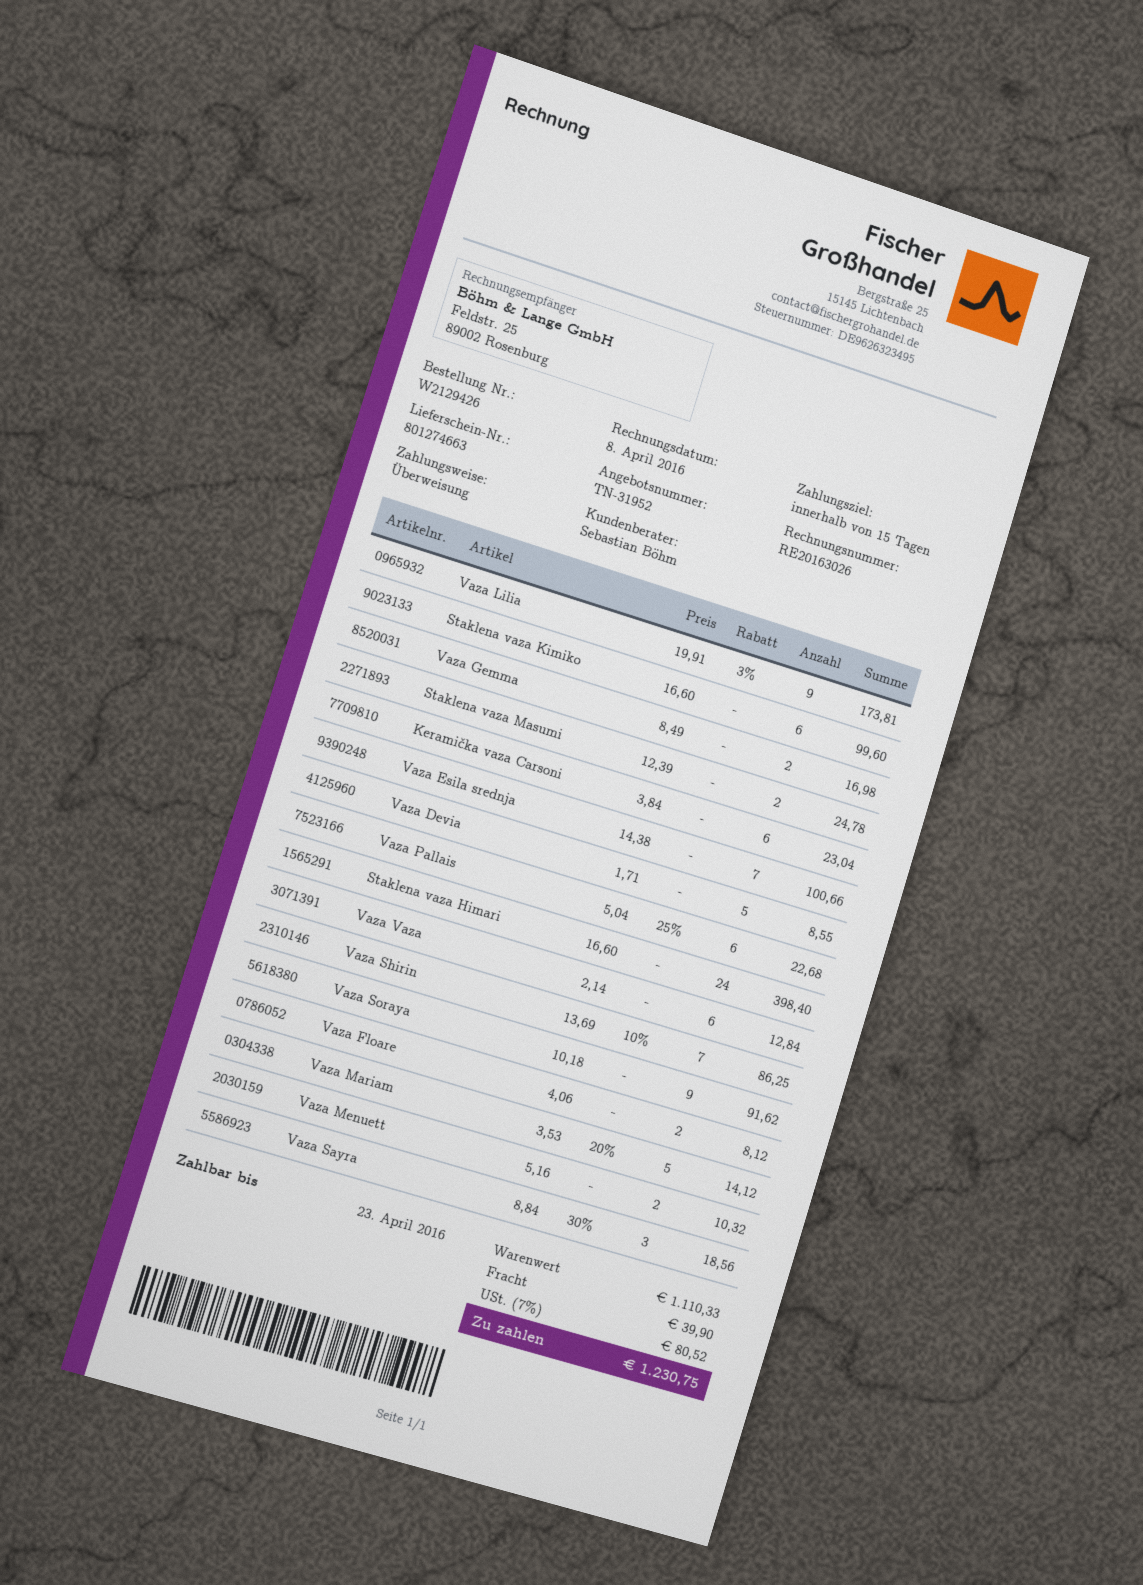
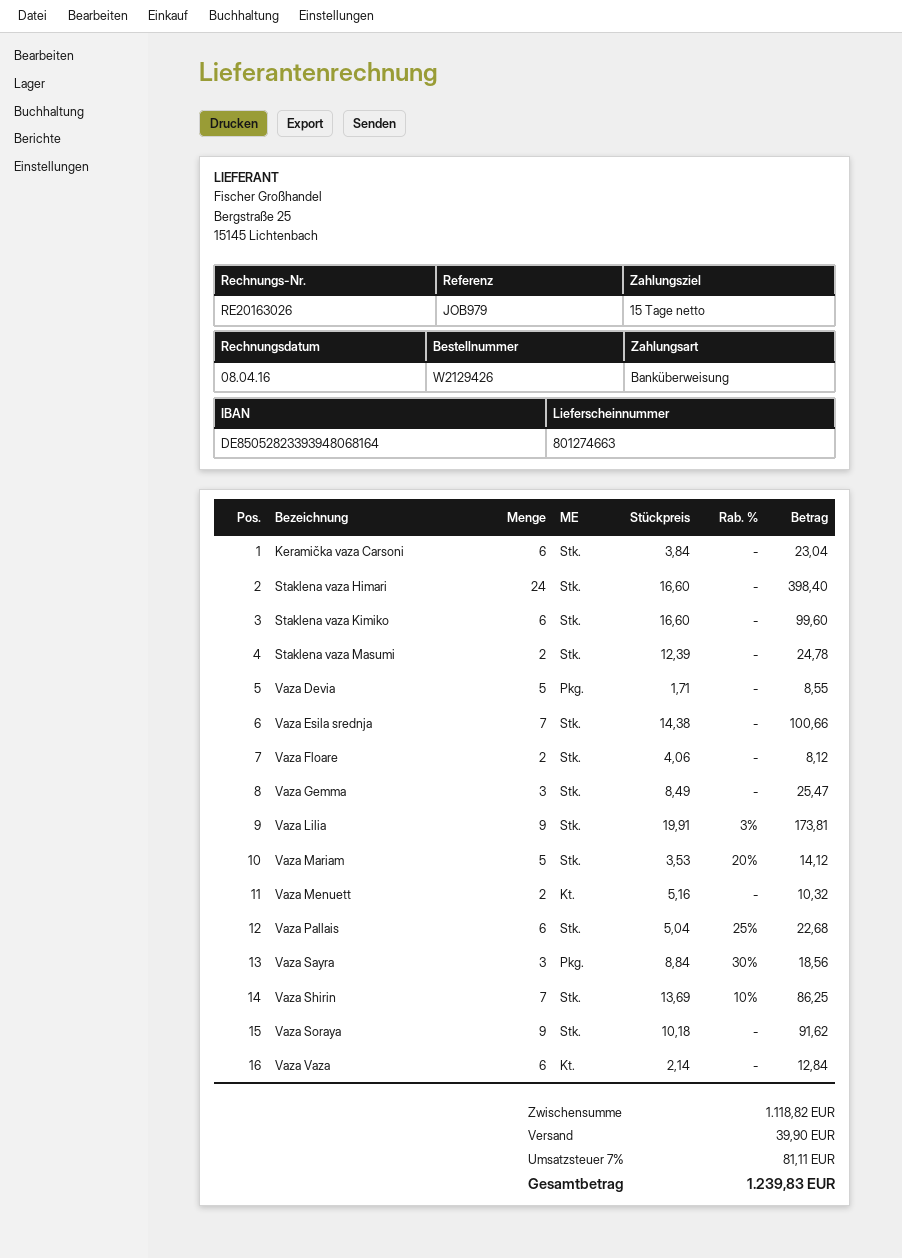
Vaza Gemma: 2 x 8.49 = 16.98 -> 3 x 8.49 = 25.47
subtotal: 1110.33 -> 1118.82
tax: 7% = 80.52 -> 7% = 81.11
total: 1230.75 -> 1239.83

